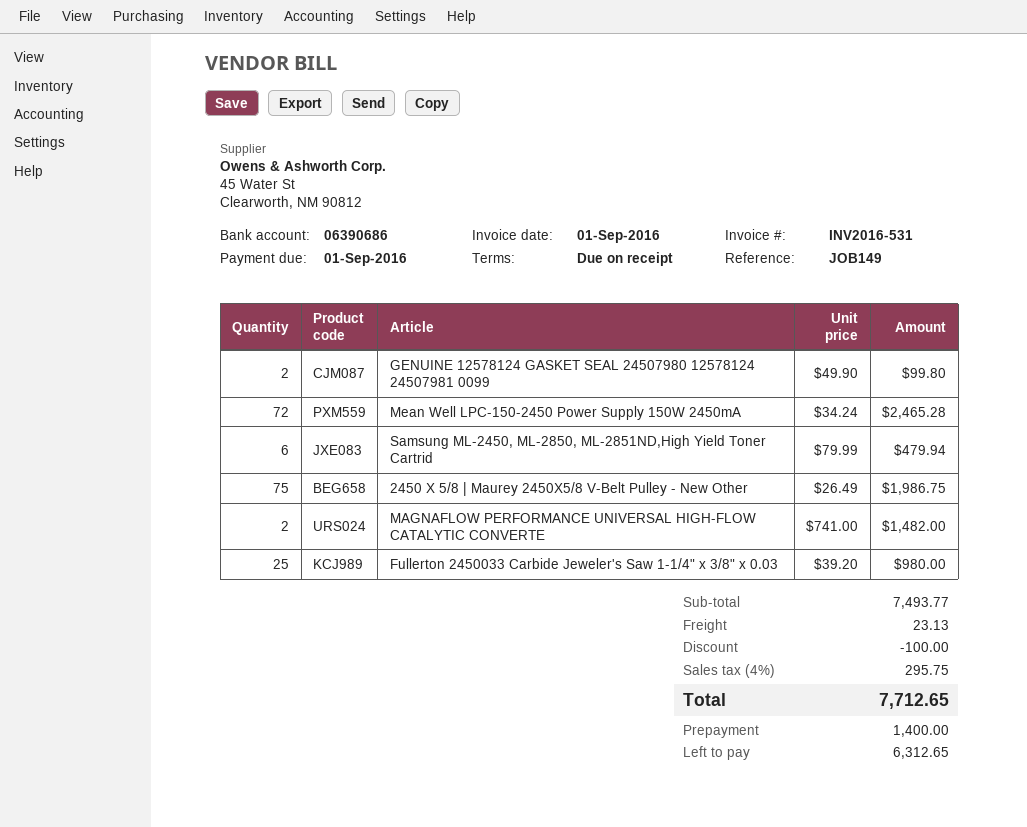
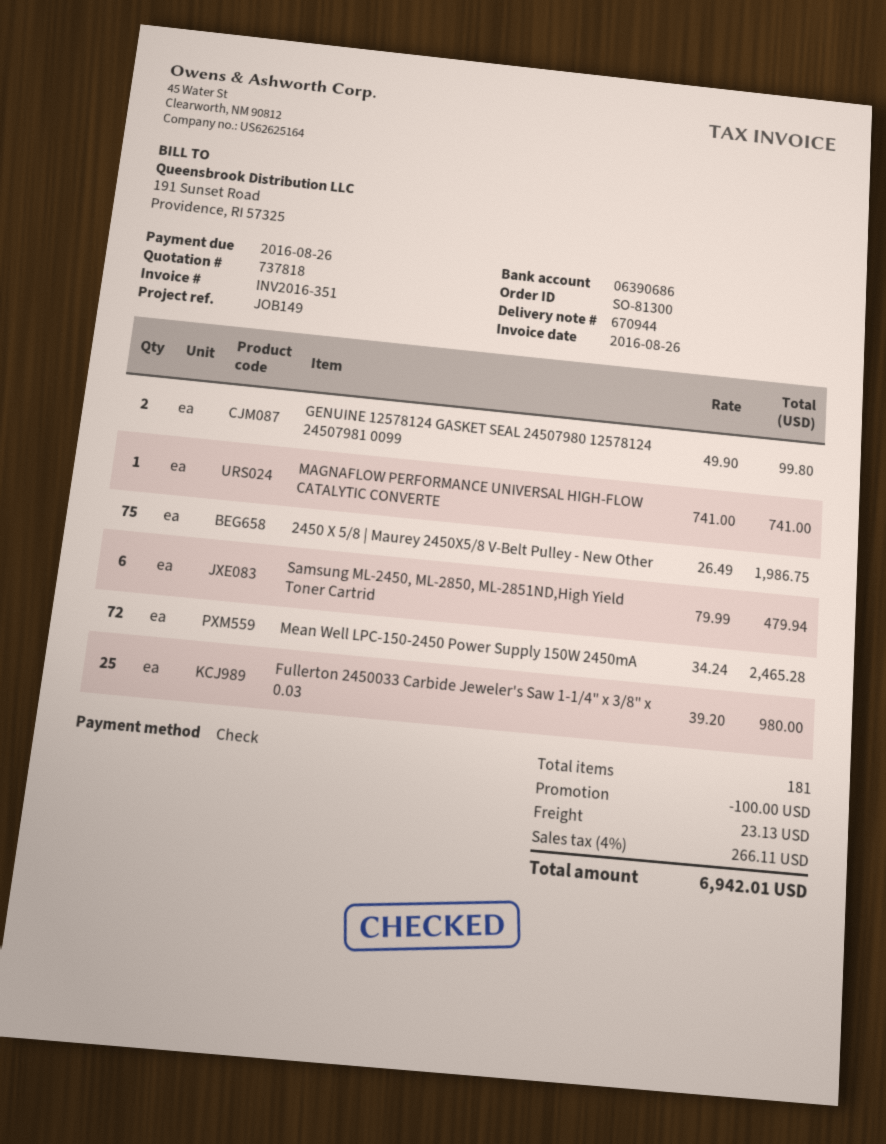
invoice number: INV2016-531 -> INV2016-351
invoice date: 2016-09-01 -> 2016-08-26
due date: 2016-09-01 -> 2016-08-26
MAGNAFLOW PERFORMANCE UNIVERSAL HIGH-FLOW CATALYTIC CONVERTE: 2 x 741.00 = 1482.00 -> 1 x 741.00 = 741.00
tax: 4% = 295.75 -> 4% = 266.11
total: 7712.65 -> 6942.01

